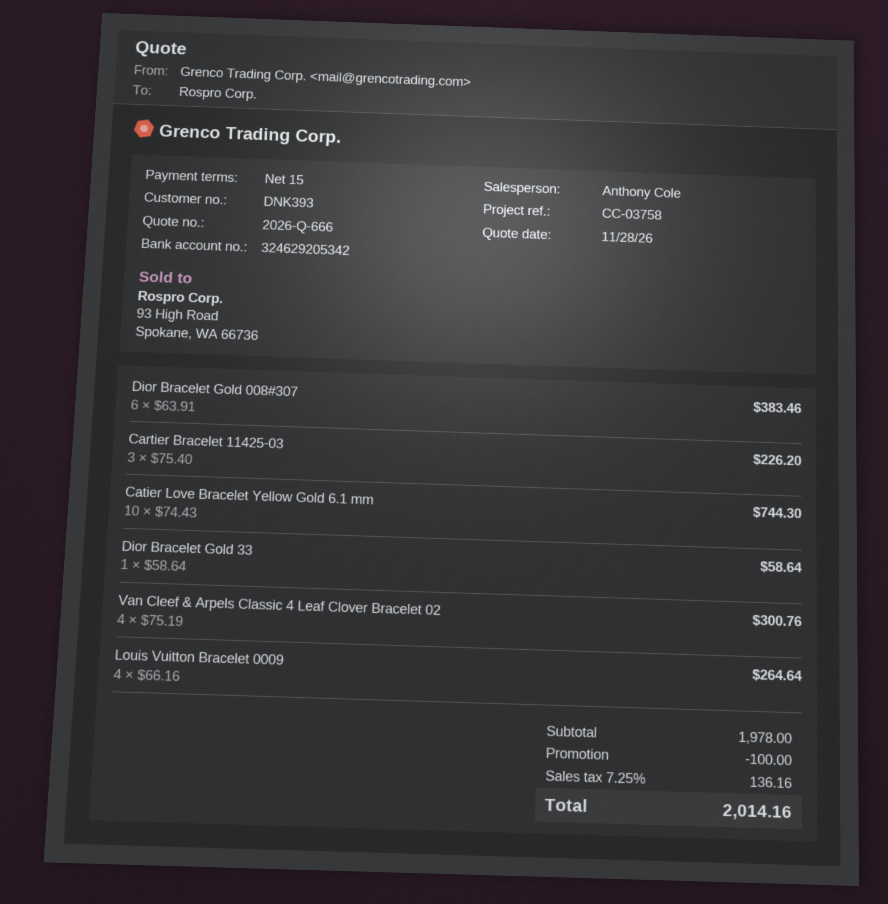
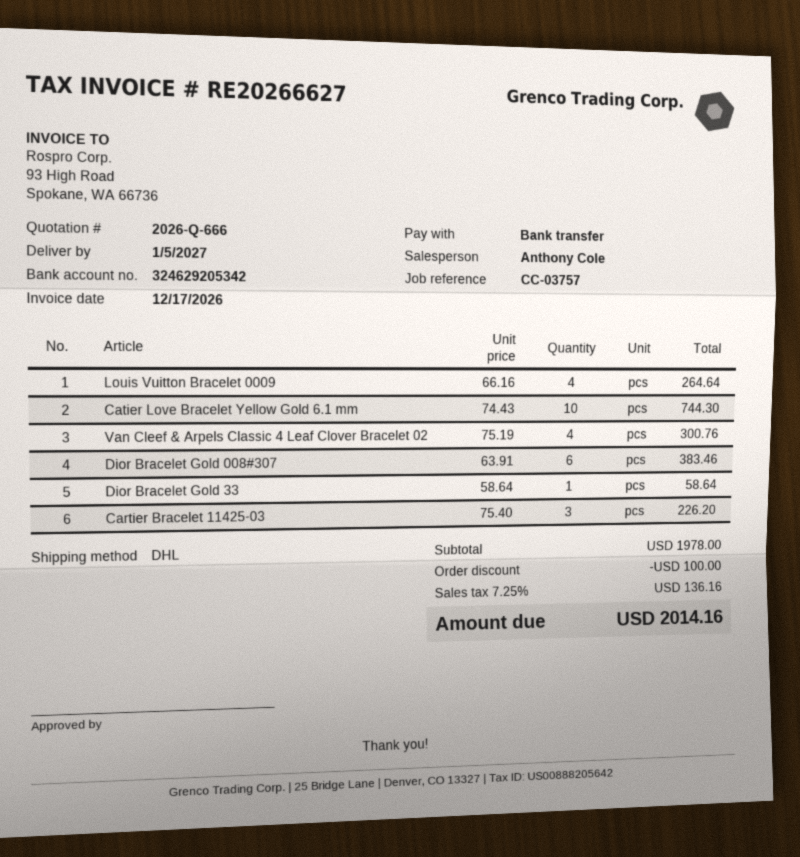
reference: CC-03758 -> CC-03757

